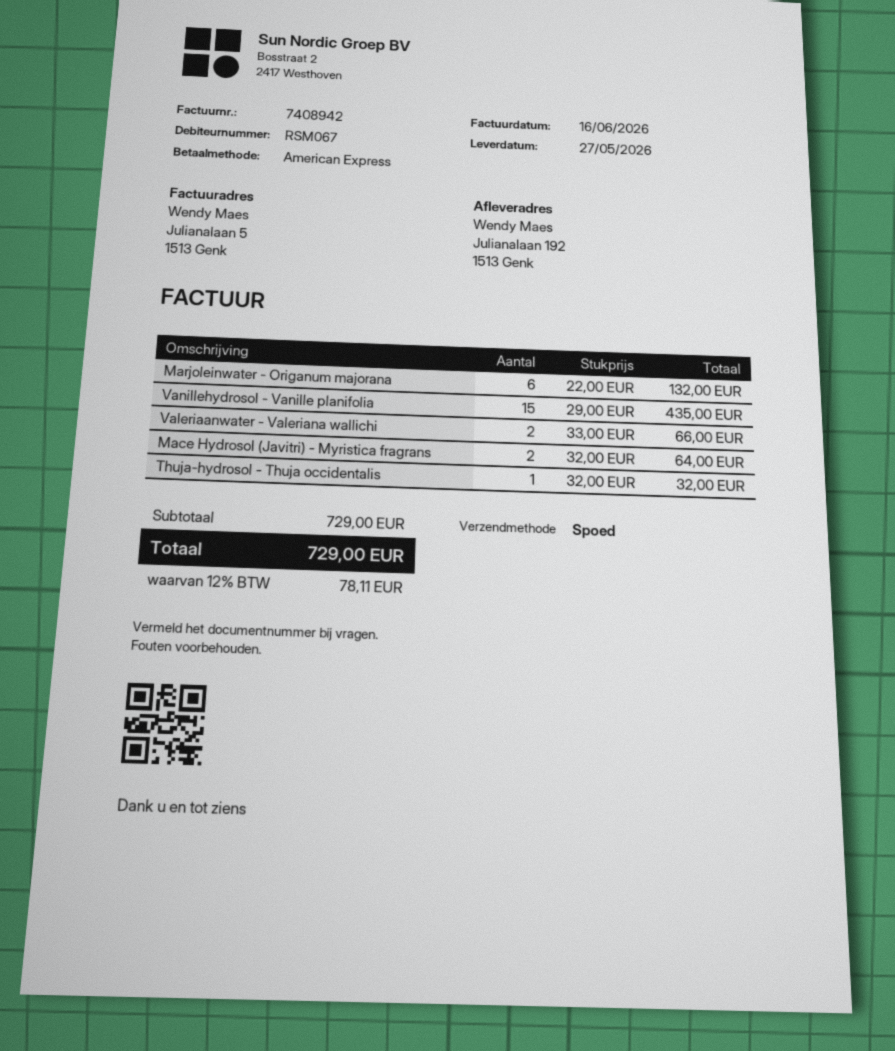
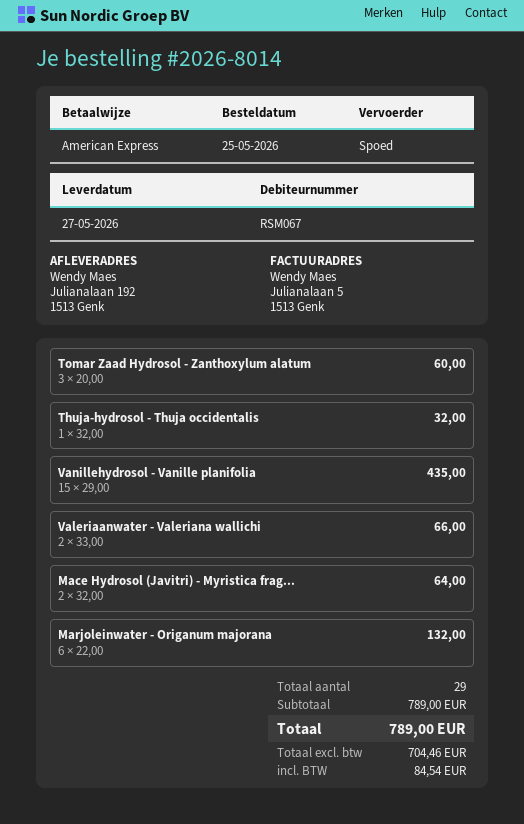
Tomar Zaad Hydrosol - Zanthoxylum alatum: none -> 3 x 20.00 = 60.00
subtotal: 729.00 -> 789.00
tax: 78.11 -> 84.54
total: 729.00 -> 789.00

